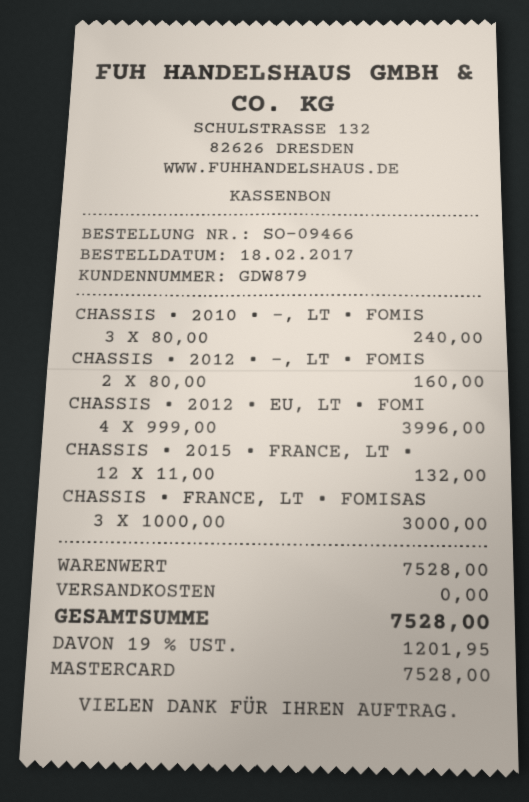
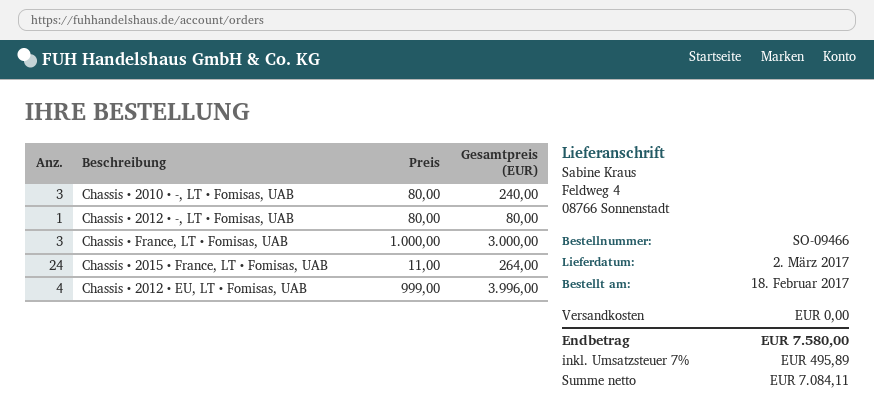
CHASSIS • 2012 • -, LT • FOMIS: 2 x 80.00 = 160.00 -> 1 x 80.00 = 80.00
CHASSIS • 2015 • FRANCE, LT •: 12 x 11.00 = 132.00 -> 24 x 11.00 = 264.00
tax: 19% = 1201.95 -> 7% = 495.89
total: 7528.00 -> 7580.00

